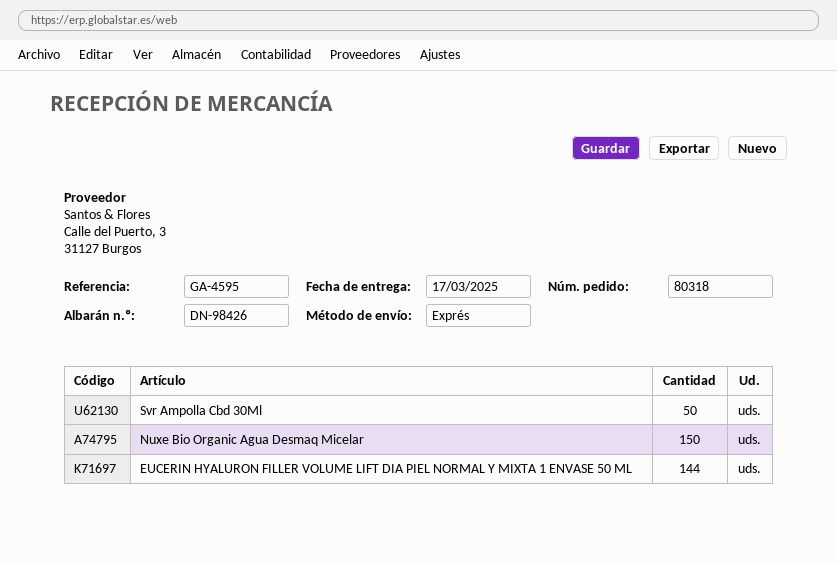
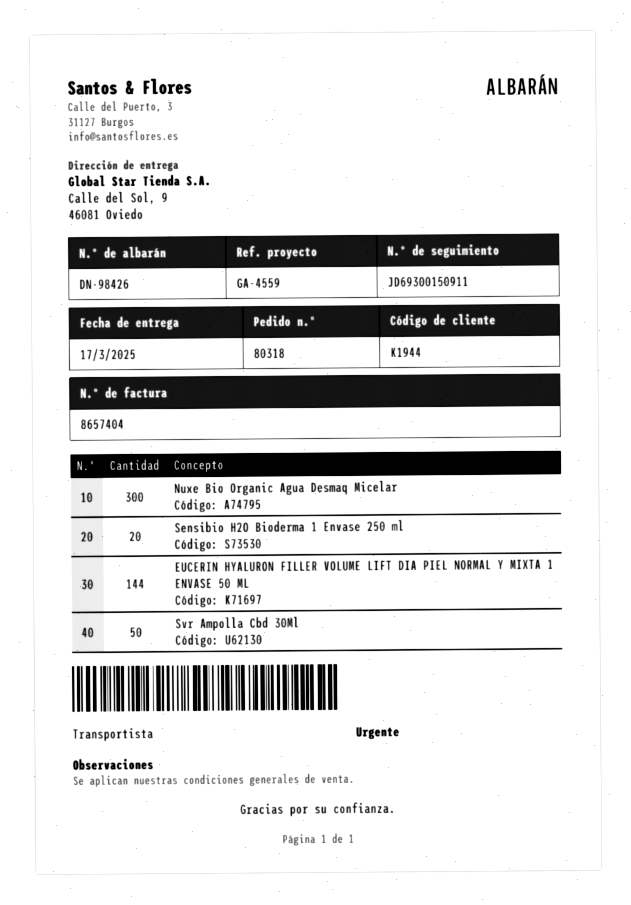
reference: GA-4595 -> GA-4559
Nuxe Bio Organic Agua Desmaq Micelar: 150 -> 300
Sensibio H2O Bioderma 1 Envase 250 ml: none -> 20

